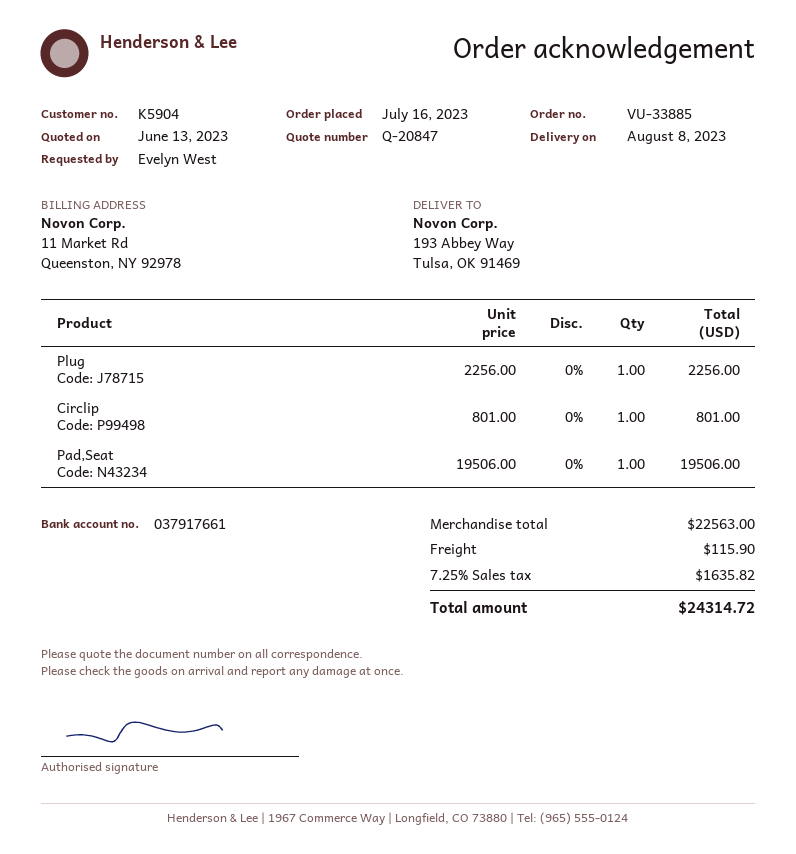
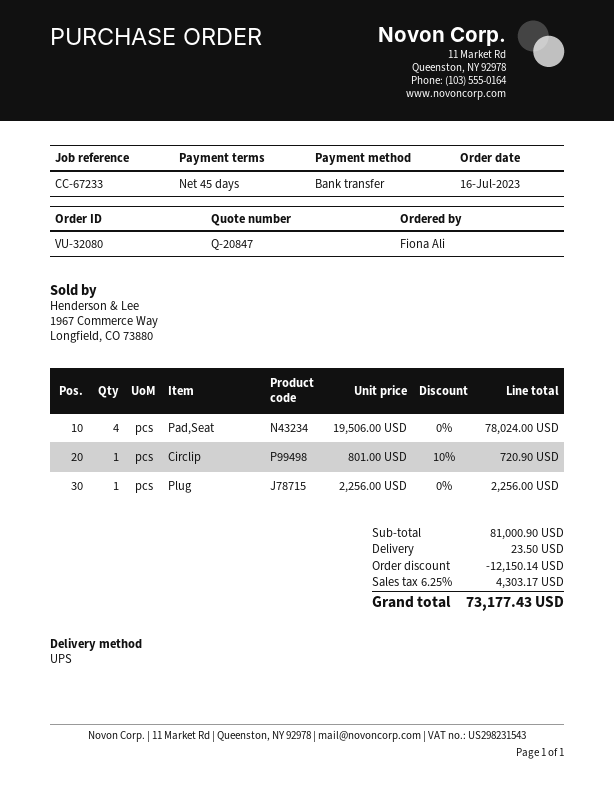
order number: VU-33885 -> VU-32080
ordered by: Evelyn West -> Fiona Ali
Circlip: 1 x 801.00 = 801.00 -> 1 x 801.00 - 10% = 720.90
Pad,Seat: 1 x 19506.00 = 19506.00 -> 4 x 19506.00 = 78024.00
subtotal: 22563.00 -> 81000.90
discount: none -> 12150.14
shipping: 115.90 -> 23.50
tax: 7.25% = 1635.82 -> 6.25% = 4303.17
total: 24314.72 -> 73177.43

